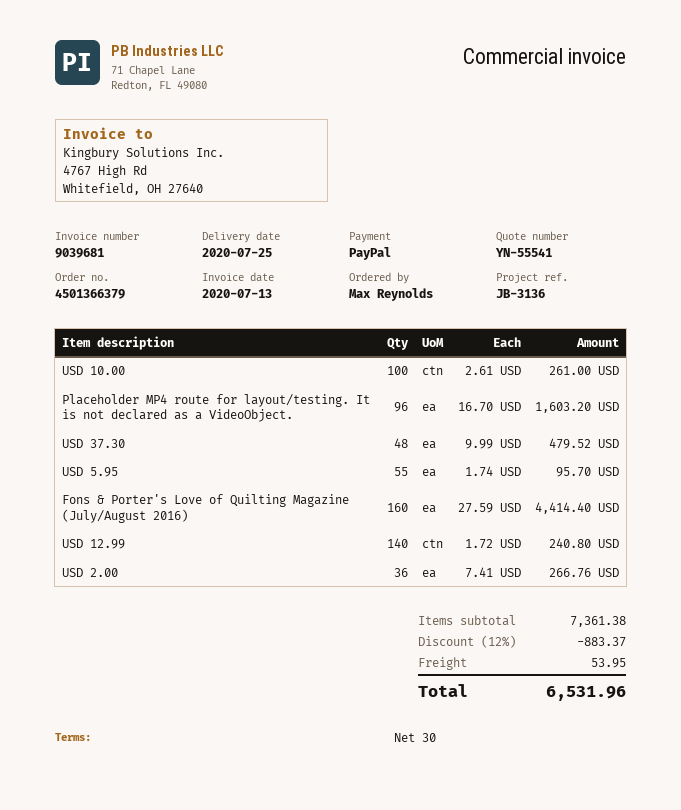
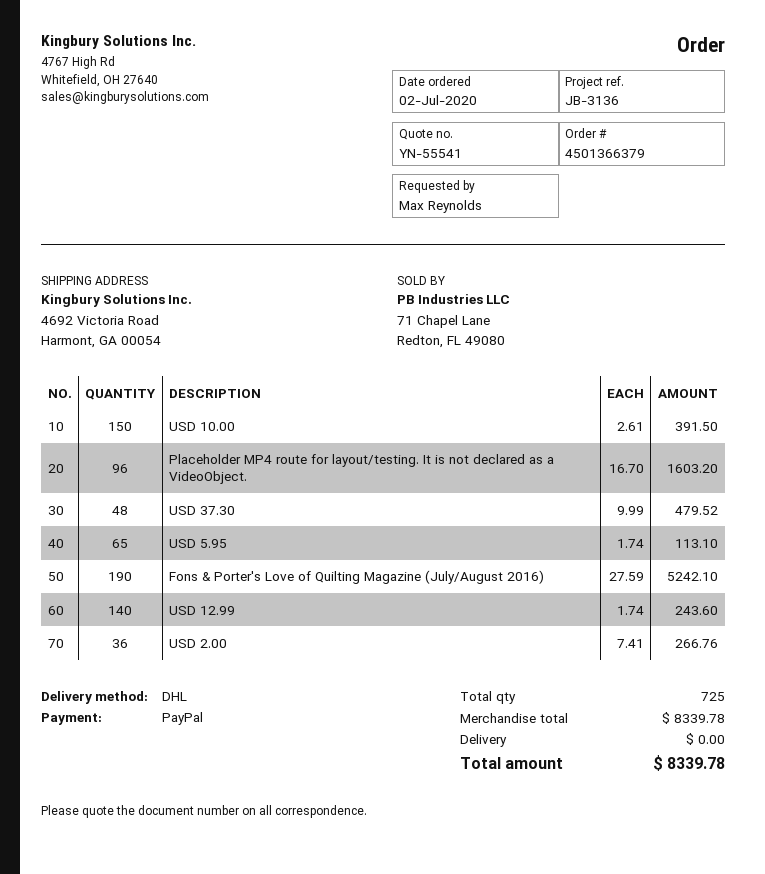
USD 10.00: 100 x 2.61 = 261.00 -> 150 x 2.61 = 391.50
USD 5.95: 55 x 1.74 = 95.70 -> 65 x 1.74 = 113.10
Fons & Porter's Love of Quilting Magazine (July/August 2016): 160 x 27.59 = 4414.40 -> 190 x 27.59 = 5242.10
USD 12.99: 140 x 1.72 = 240.80 -> 140 x 1.74 = 243.60
subtotal: 7361.38 -> 8339.78
discount: 12% = 883.37 -> none
shipping: 53.95 -> 0.00
total: 6531.96 -> 8339.78

